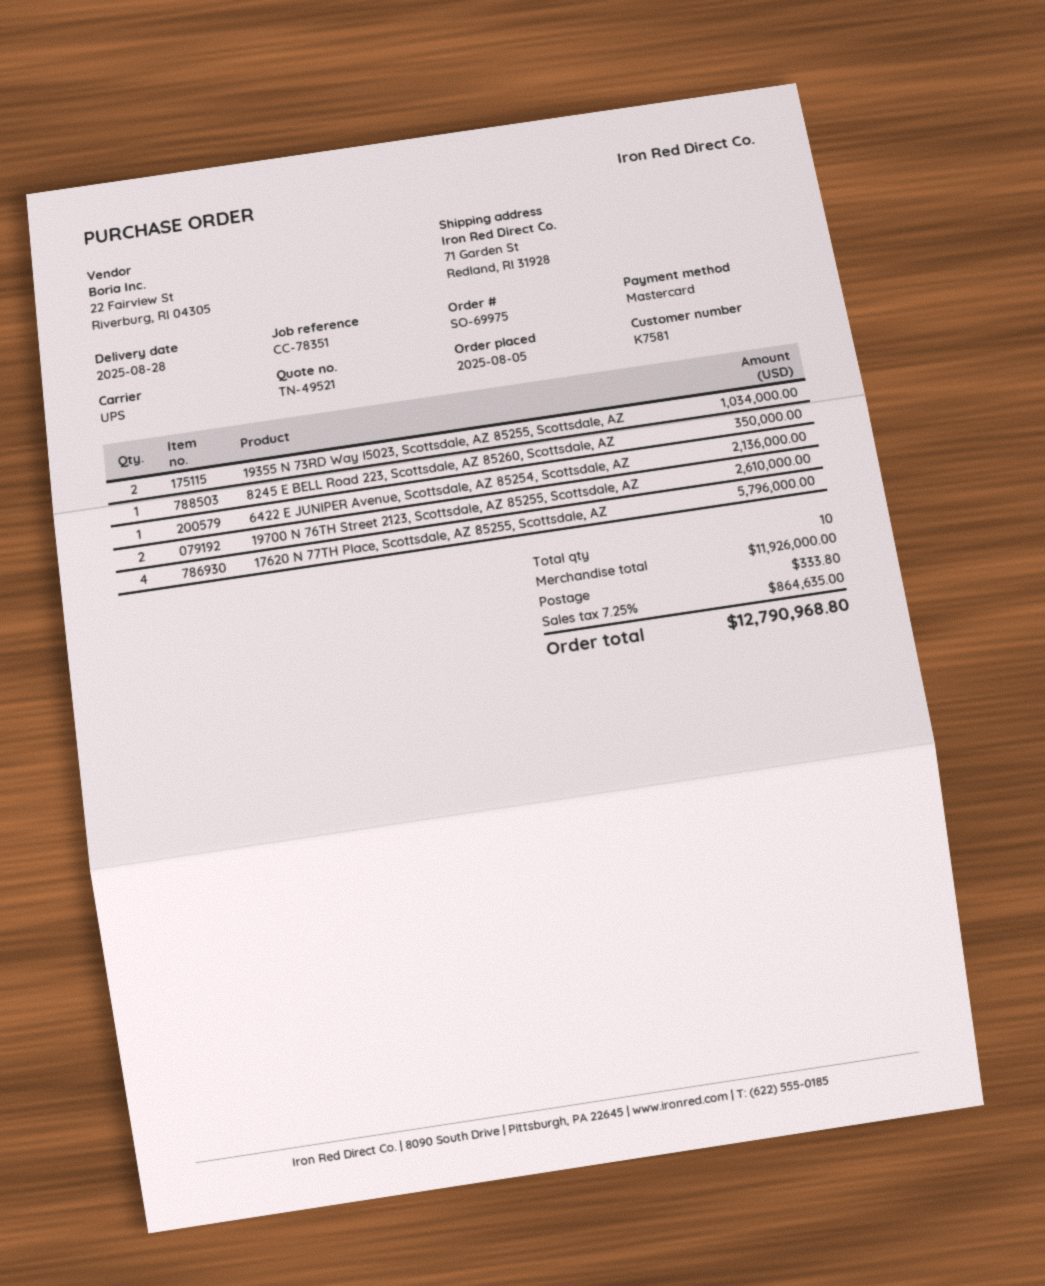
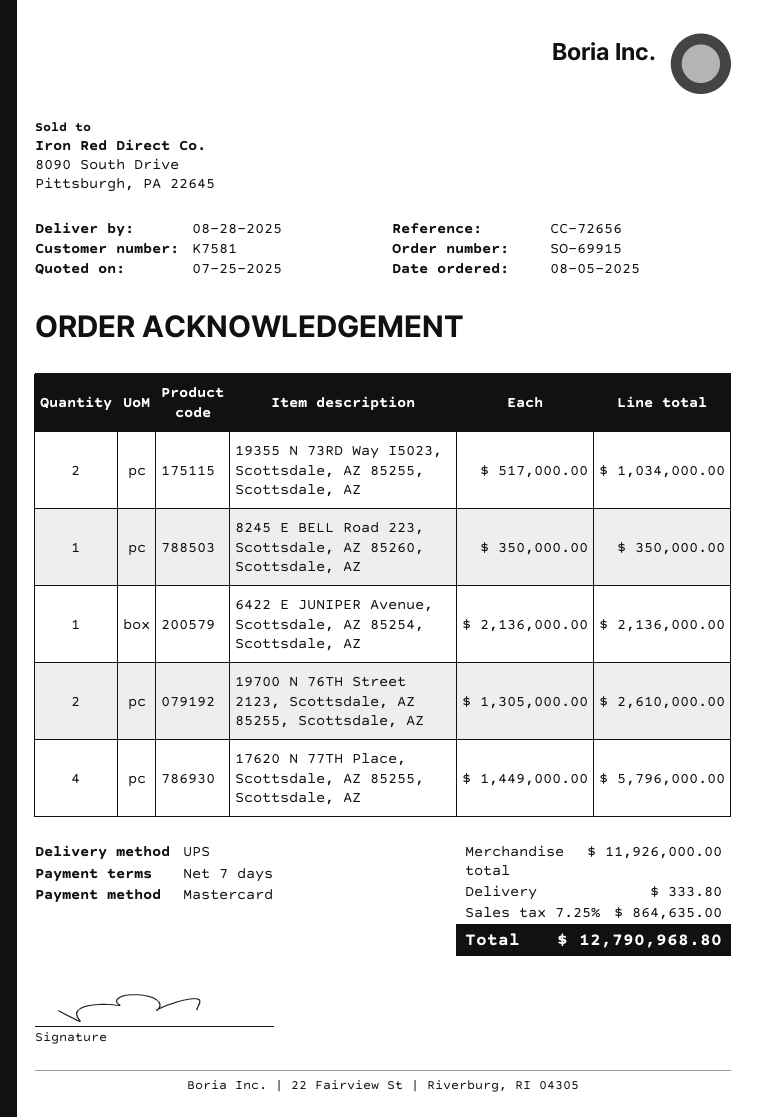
order number: SO-69975 -> SO-69915
reference: CC-78351 -> CC-72656

